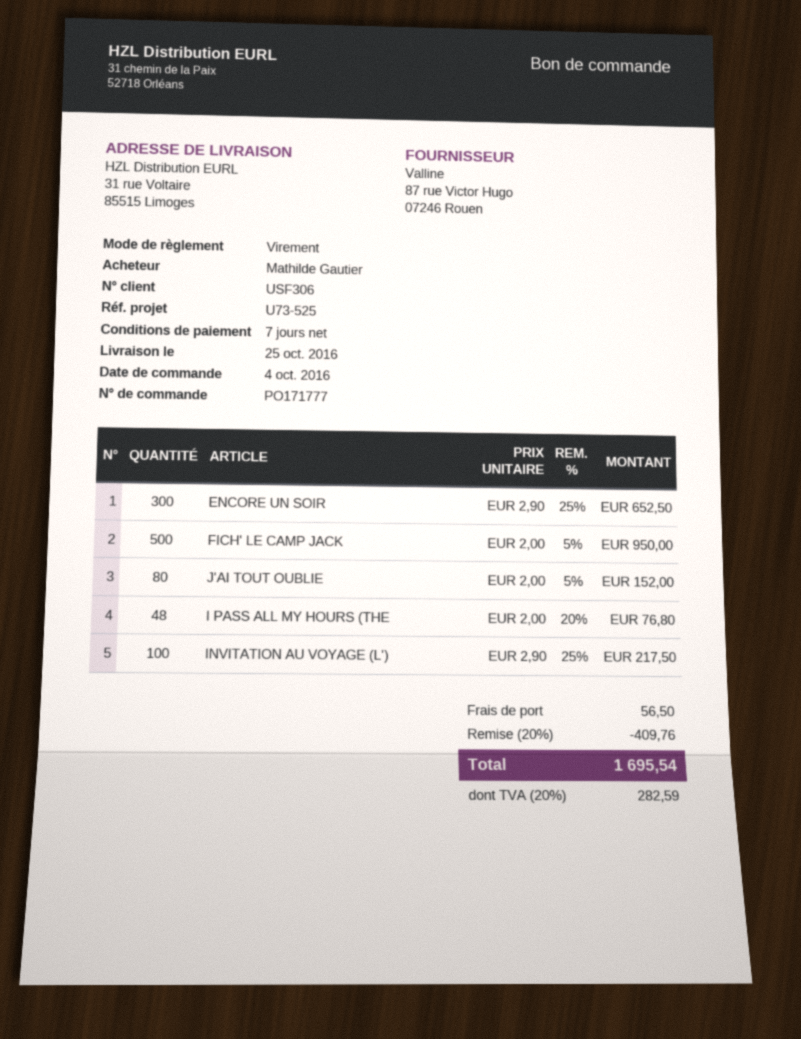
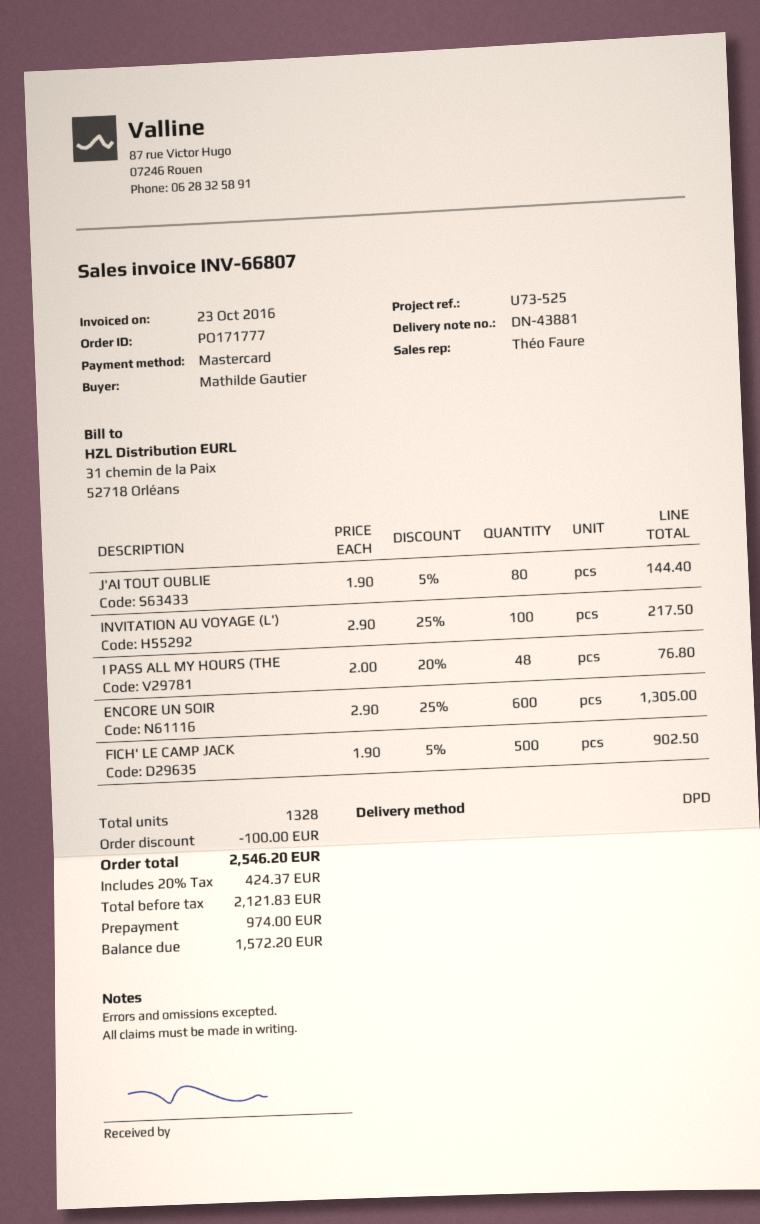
payment method: bank transfer -> Mastercard
ENCORE UN SOIR: 300 x 2.90 - 25% = 652.50 -> 600 x 2.90 - 25% = 1305.00
FICH' LE CAMP JACK: 500 x 2.00 - 5% = 950.00 -> 500 x 1.90 - 5% = 902.50
J'AI TOUT OUBLIE: 80 x 2.00 - 5% = 152.00 -> 80 x 1.90 - 5% = 144.40
discount: 409.76 -> 100.00
shipping: 56.50 -> none
tax: 20% = 282.59 -> 20% = 424.37
total: 1695.54 -> 2546.20

